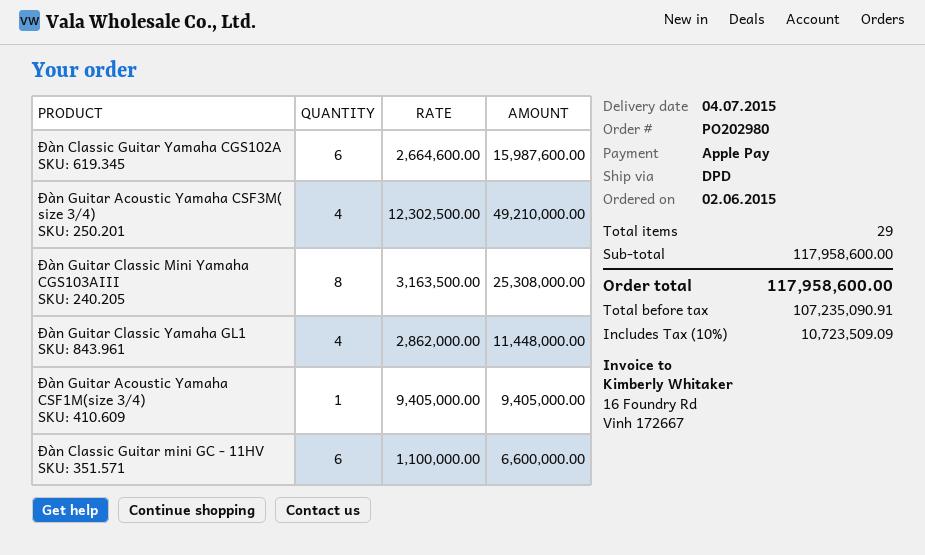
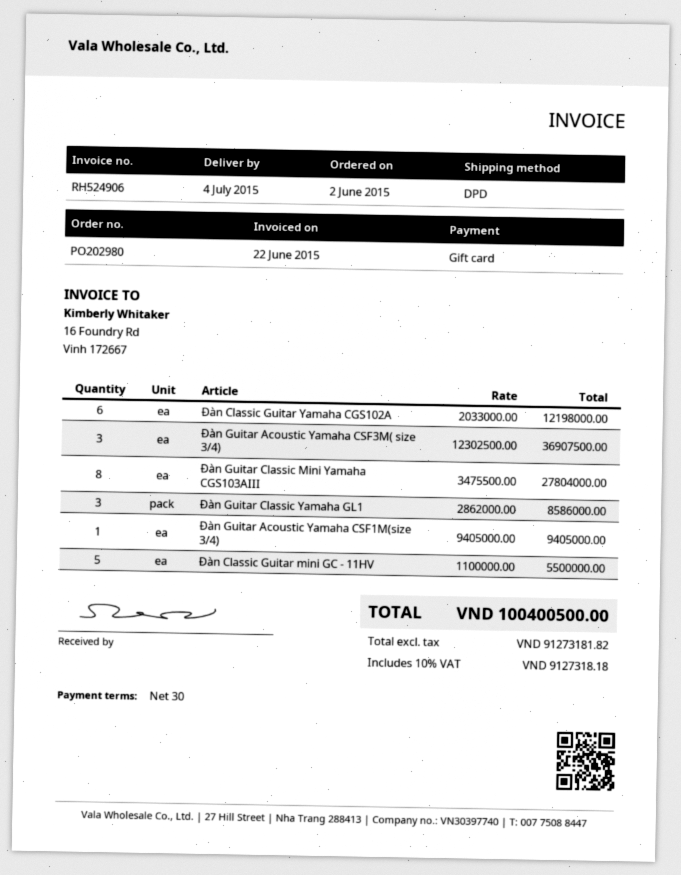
payment method: Apple Pay -> gift card
Đàn Classic Guitar Yamaha CGS102A: 6 x 2664600.00 = 15987600.00 -> 6 x 2033000.00 = 12198000.00
Đàn Guitar Acoustic Yamaha CSF3M( size 3/4): 4 x 12302500.00 = 49210000.00 -> 3 x 12302500.00 = 36907500.00
Đàn Guitar Classic Mini Yamaha CGS103AIII: 8 x 3163500.00 = 25308000.00 -> 8 x 3475500.00 = 27804000.00
Đàn Guitar Classic Yamaha GL1: 4 x 2862000.00 = 11448000.00 -> 3 x 2862000.00 = 8586000.00
Đàn Classic Guitar mini GC - 11HV: 6 x 1100000.00 = 6600000.00 -> 5 x 1100000.00 = 5500000.00
net: 107235090.91 -> 91273181.82
tax: 10% = 10723509.09 -> 10% = 9127318.18
total: 117958600.00 -> 100400500.00

